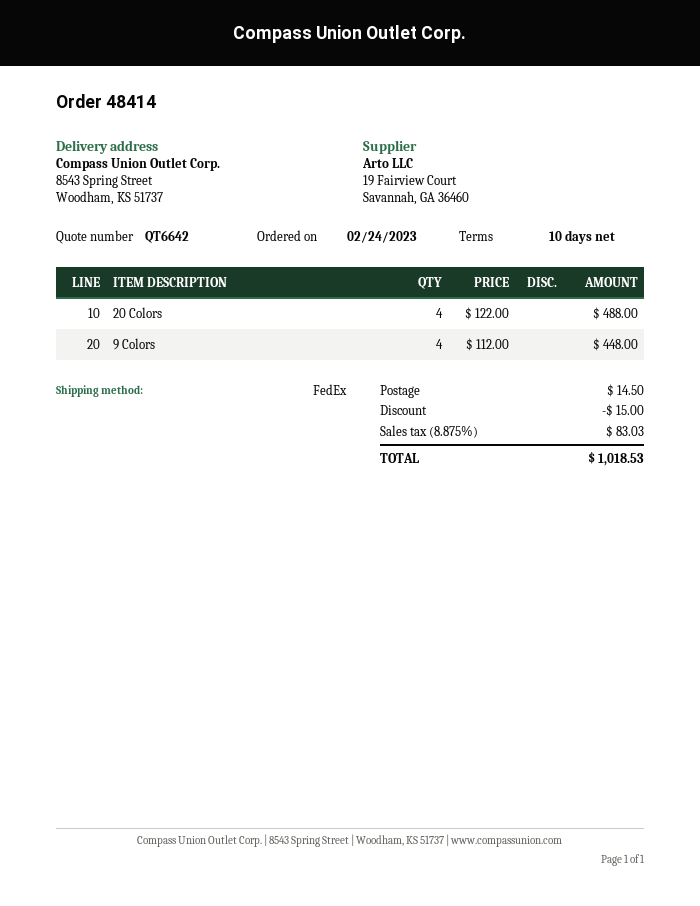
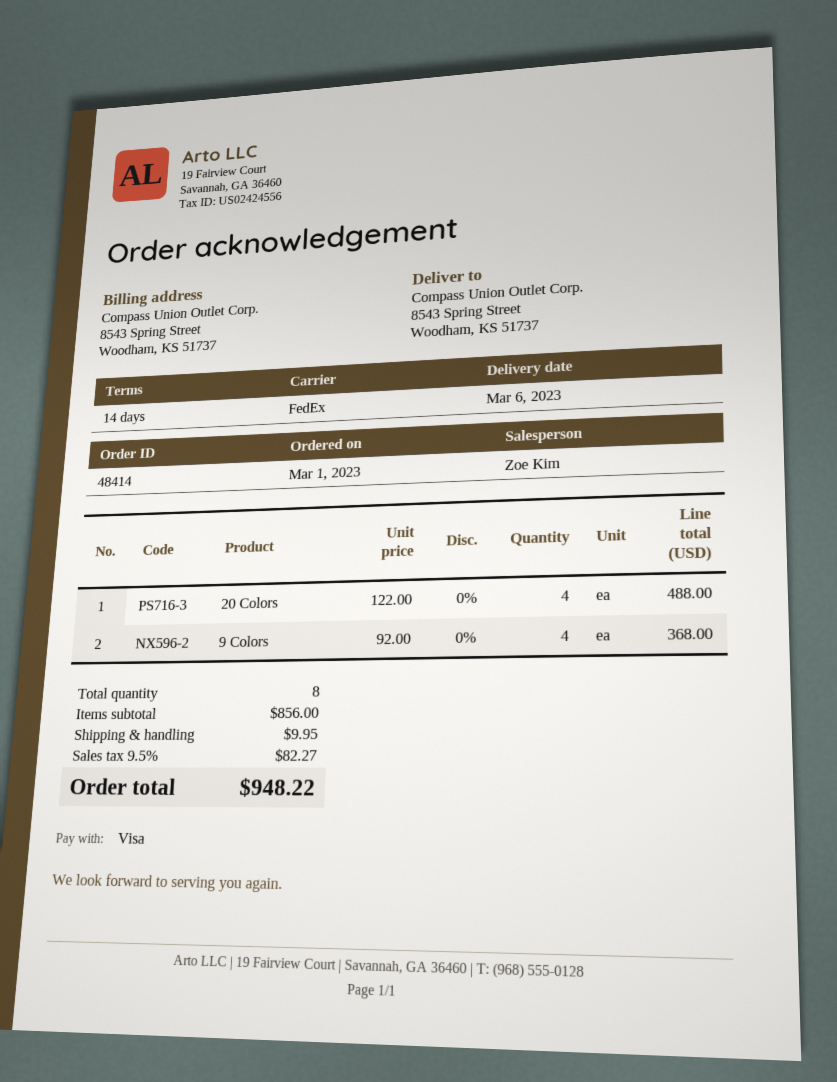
order date: 2023-02-24 -> 2023-03-01
payment terms: 10 days -> 14 days
9 Colors: 4 x 112.00 = 448.00 -> 4 x 92.00 = 368.00
discount: 15.00 -> none
shipping: 14.50 -> 9.95
tax: 8.875% = 83.03 -> 9.5% = 82.27
total: 1018.53 -> 948.22

